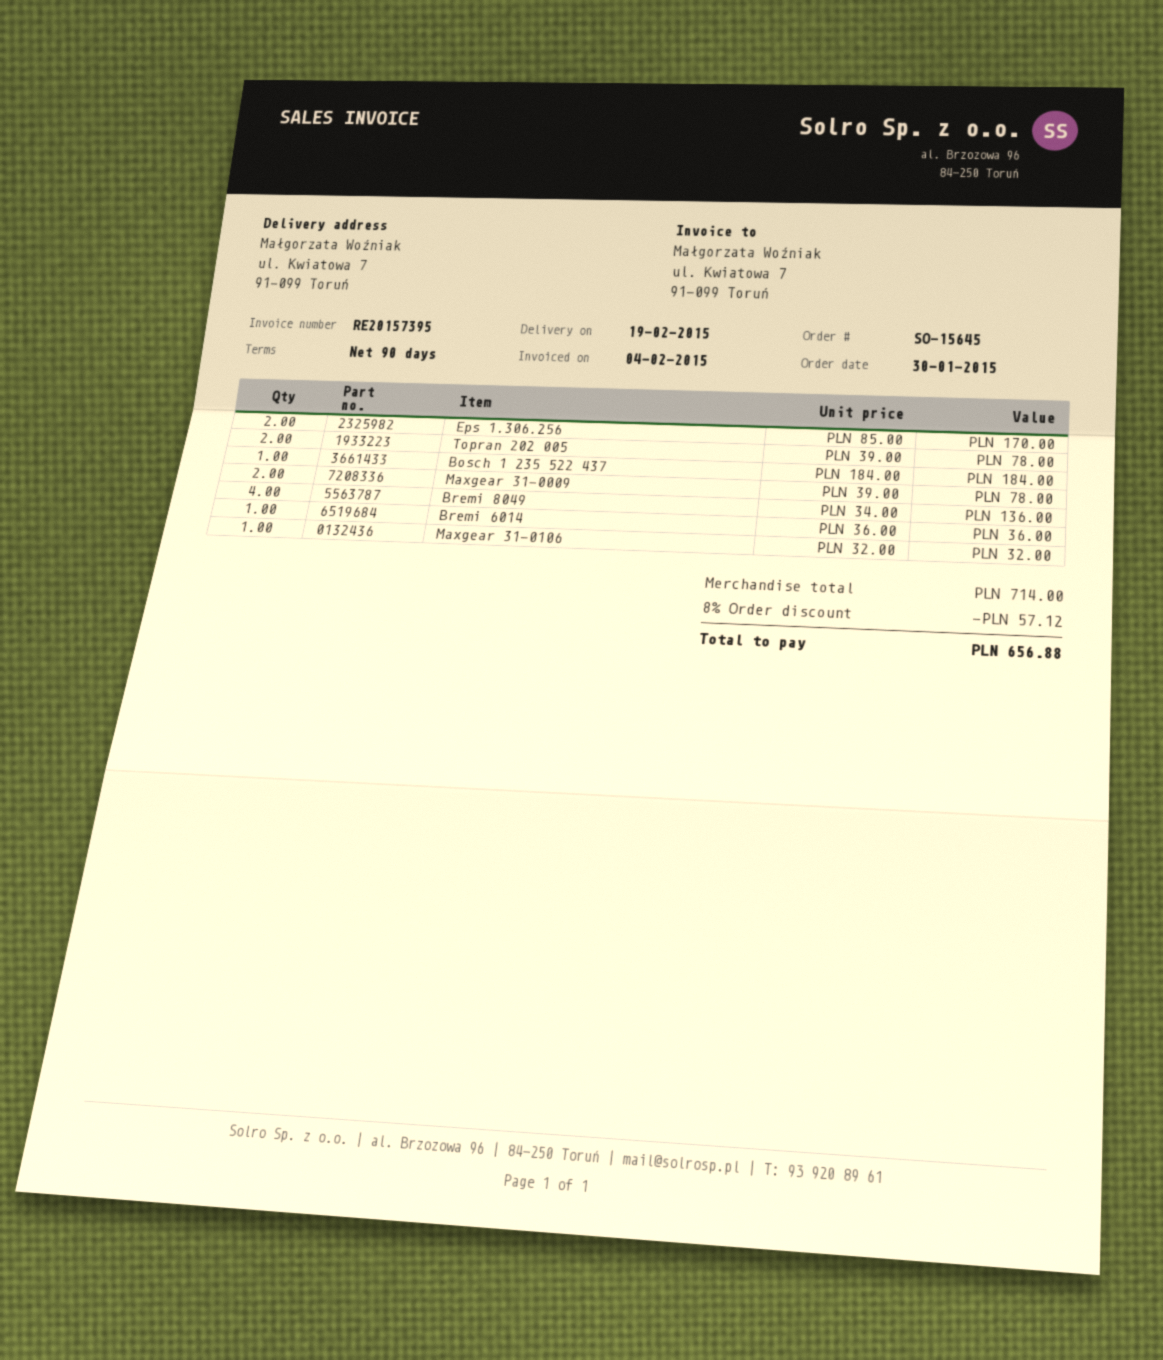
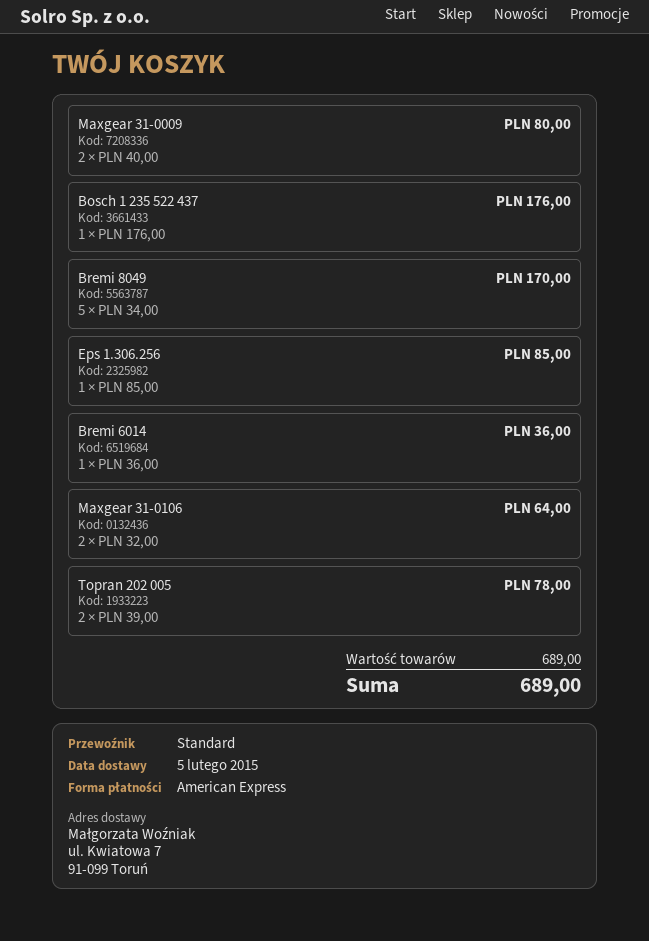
delivery date: 2015-02-19 -> 2015-02-05
Eps 1.306.256: 2 x 85.00 = 170.00 -> 1 x 85.00 = 85.00
Bosch 1 235 522 437: 1 x 184.00 = 184.00 -> 1 x 176.00 = 176.00
Maxgear 31-0009: 2 x 39.00 = 78.00 -> 2 x 40.00 = 80.00
Bremi 8049: 4 x 34.00 = 136.00 -> 5 x 34.00 = 170.00
Maxgear 31-0106: 1 x 32.00 = 32.00 -> 2 x 32.00 = 64.00
subtotal: 714.00 -> 689.00
discount: 8% = 57.12 -> none
total: 656.88 -> 689.00

